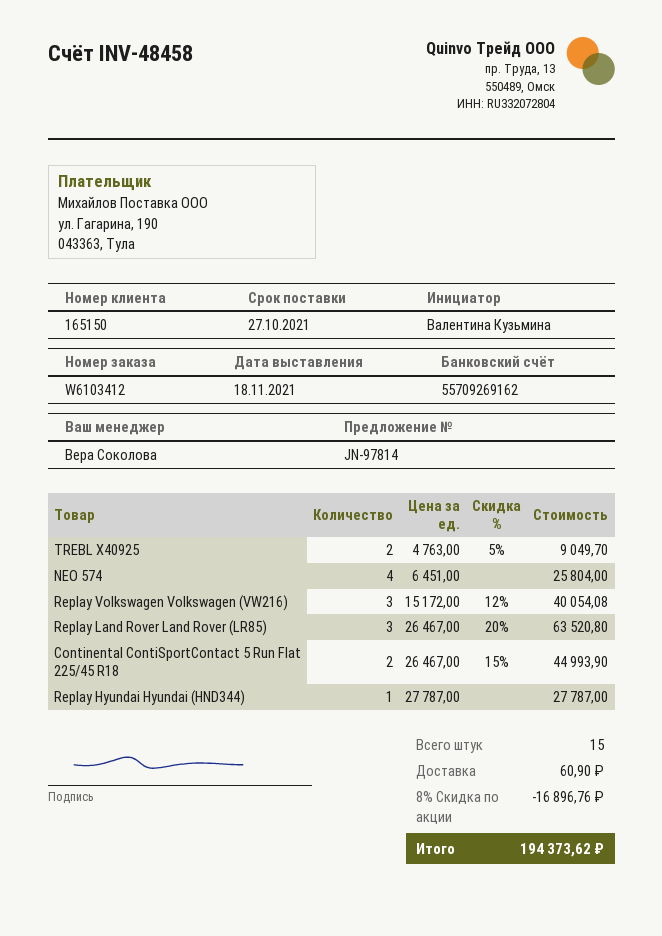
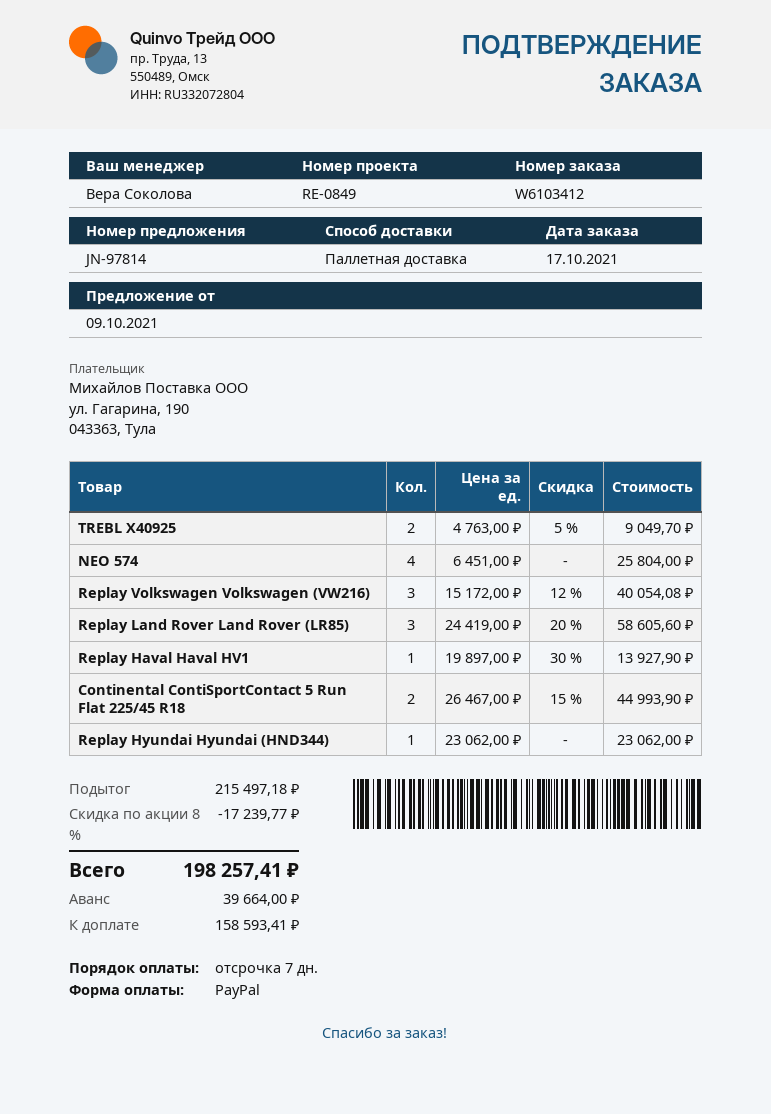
Replay Land Rover Land Rover (LR85): 3 x 26467.00 - 20% = 63520.80 -> 3 x 24419.00 - 20% = 58605.60
Replay Hyundai Hyundai (HND344): 1 x 27787.00 = 27787.00 -> 1 x 23062.00 = 23062.00
Replay Haval Haval HV1: none -> 1 x 19897.00 - 30% = 13927.90
discount: 8% = 16896.76 -> 8% = 17239.77
shipping: 60.90 -> none
total: 194373.62 -> 198257.41

